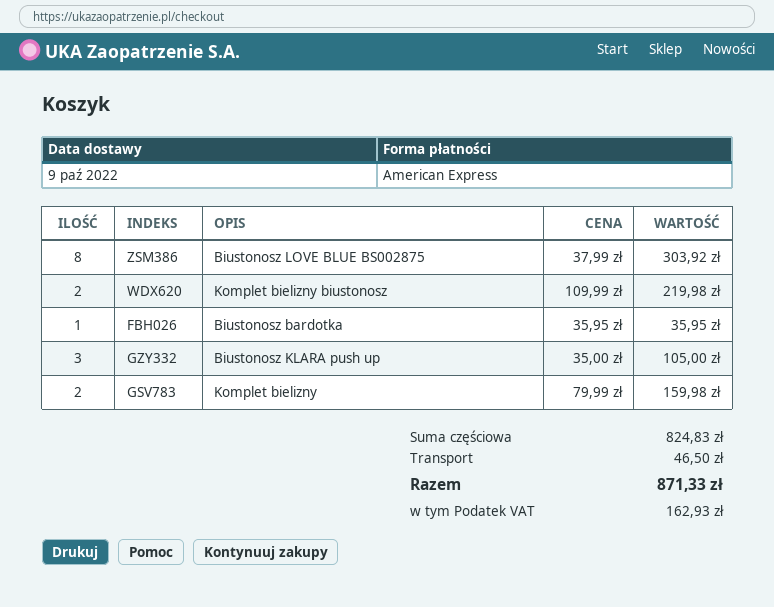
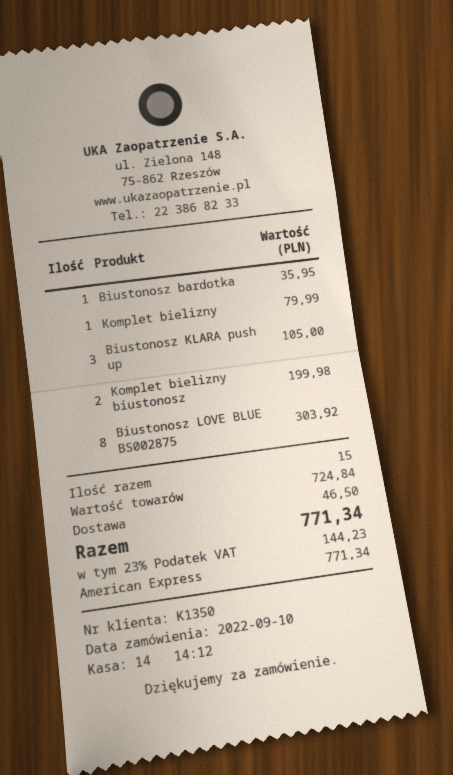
Komplet bielizny biustonosz: 2 for 219.98 -> 2 for 199.98
Komplet bielizny: 2 for 159.98 -> 1 for 79.99
subtotal: 824.83 -> 724.84
tax: 162.93 -> 144.23
total: 871.33 -> 771.34

